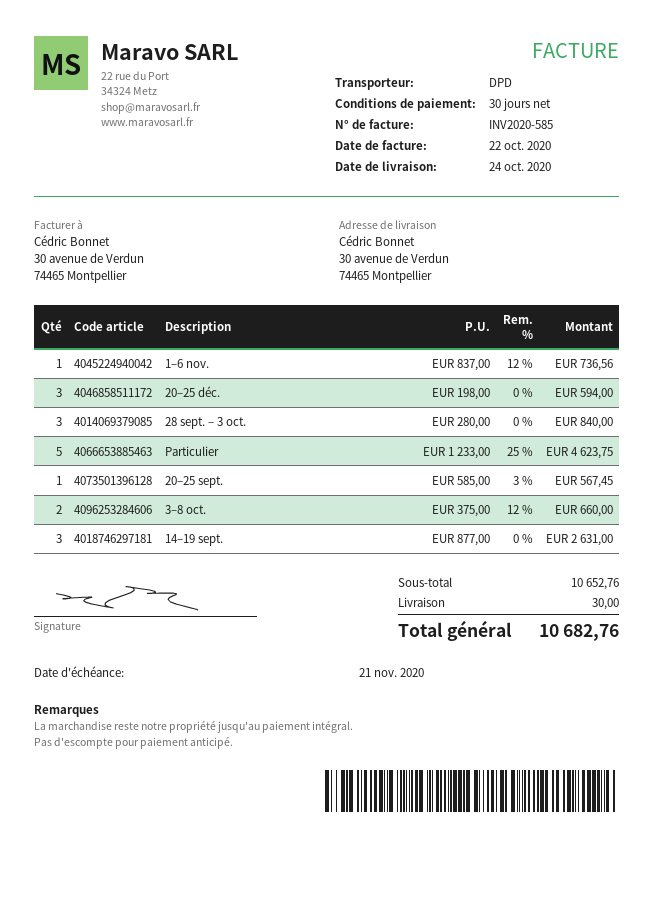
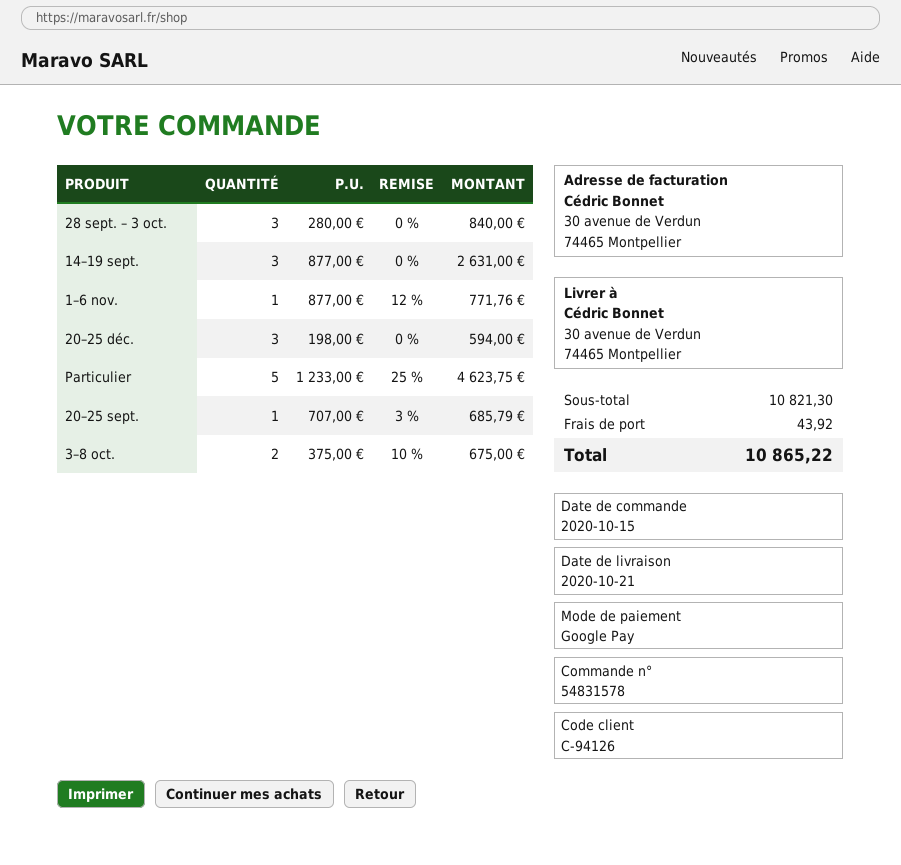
delivery date: 2020-10-24 -> 2020-10-21
1–6 nov.: 1 x 837.00 - 12% = 736.56 -> 1 x 877.00 - 12% = 771.76
20–25 sept.: 1 x 585.00 - 3% = 567.45 -> 1 x 707.00 - 3% = 685.79
3–8 oct.: 2 x 375.00 - 12% = 660.00 -> 2 x 375.00 - 10% = 675.00
subtotal: 10652.76 -> 10821.30
shipping: 30.00 -> 43.92
total: 10682.76 -> 10865.22

